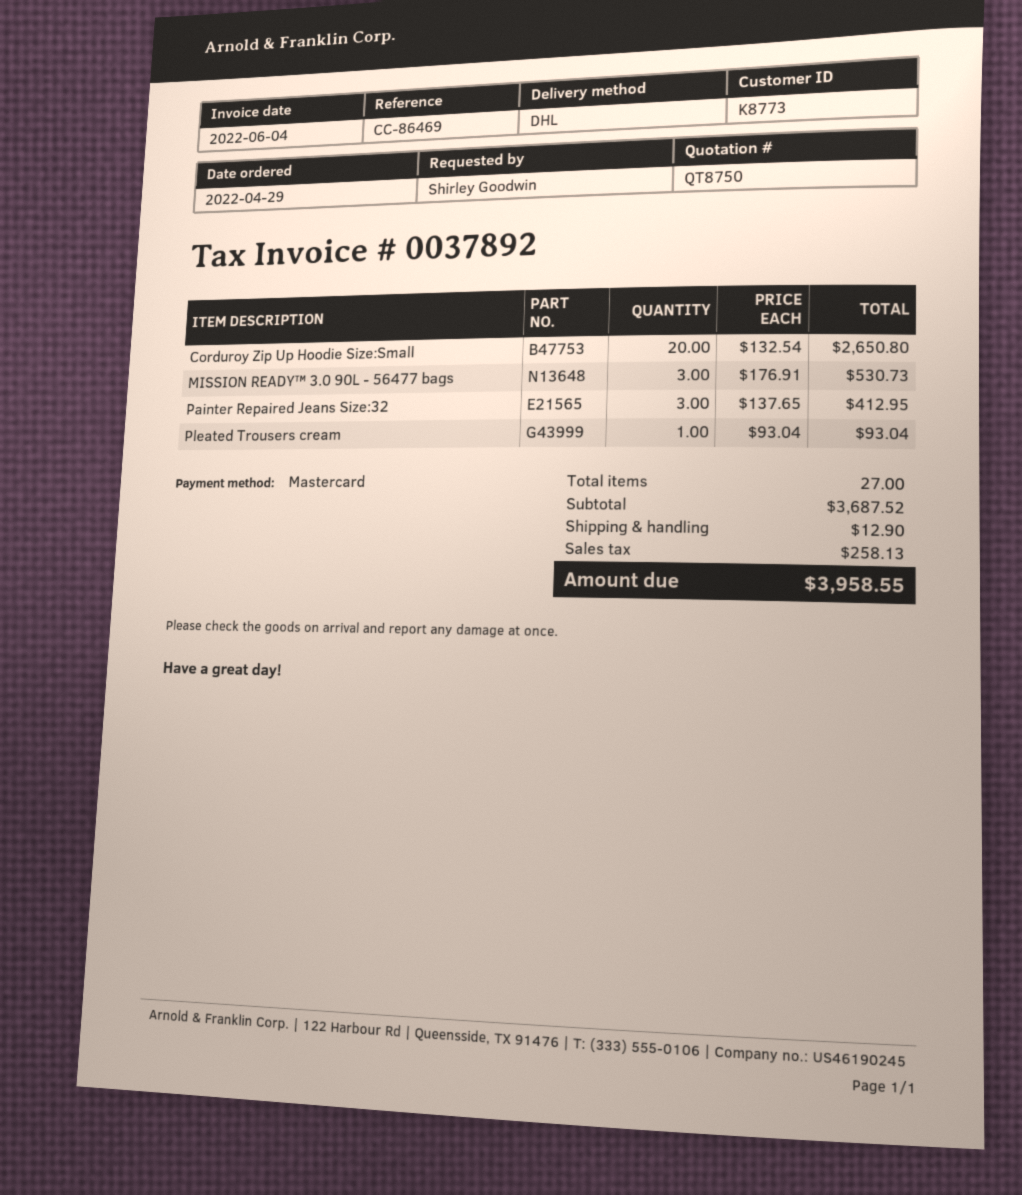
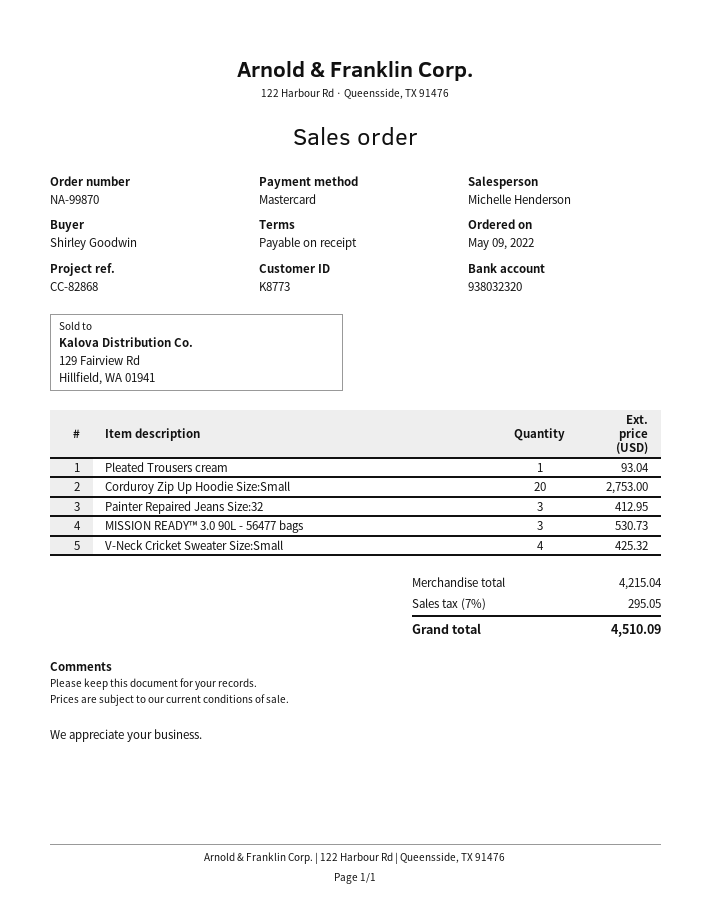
order date: 2022-04-29 -> 2022-05-09
reference: CC-86469 -> CC-82868
Corduroy Zip Up Hoodie Size:Small: 20 for 2650.80 -> 20 for 2753.00
V-Neck Cricket Sweater Size:Small: none -> 4 for 425.32
subtotal: 3687.52 -> 4215.04
shipping: 12.90 -> none
tax: 258.13 -> 295.05
total: 3958.55 -> 4510.09

